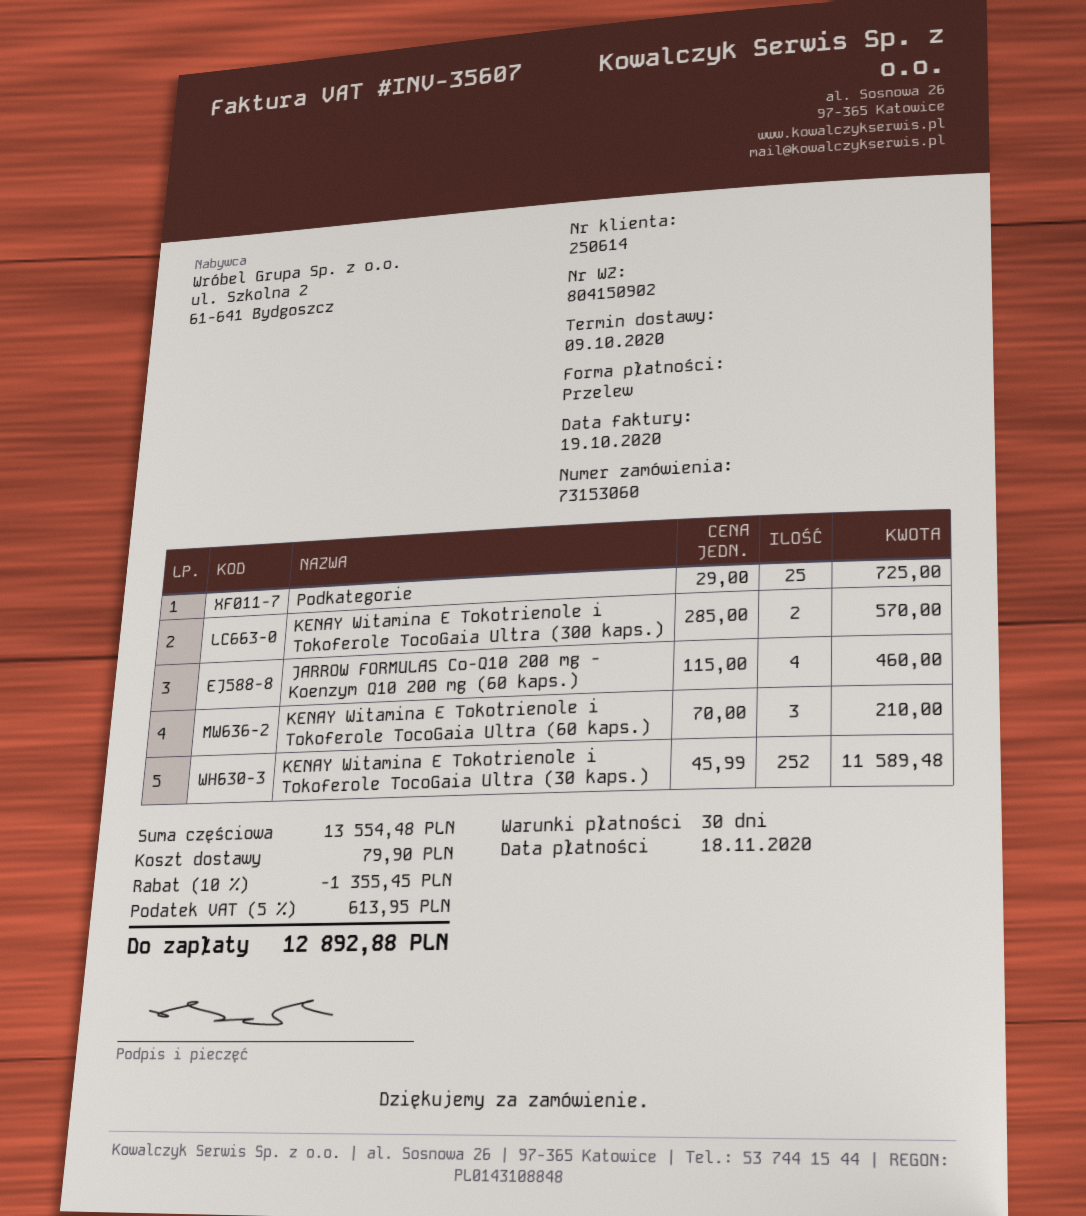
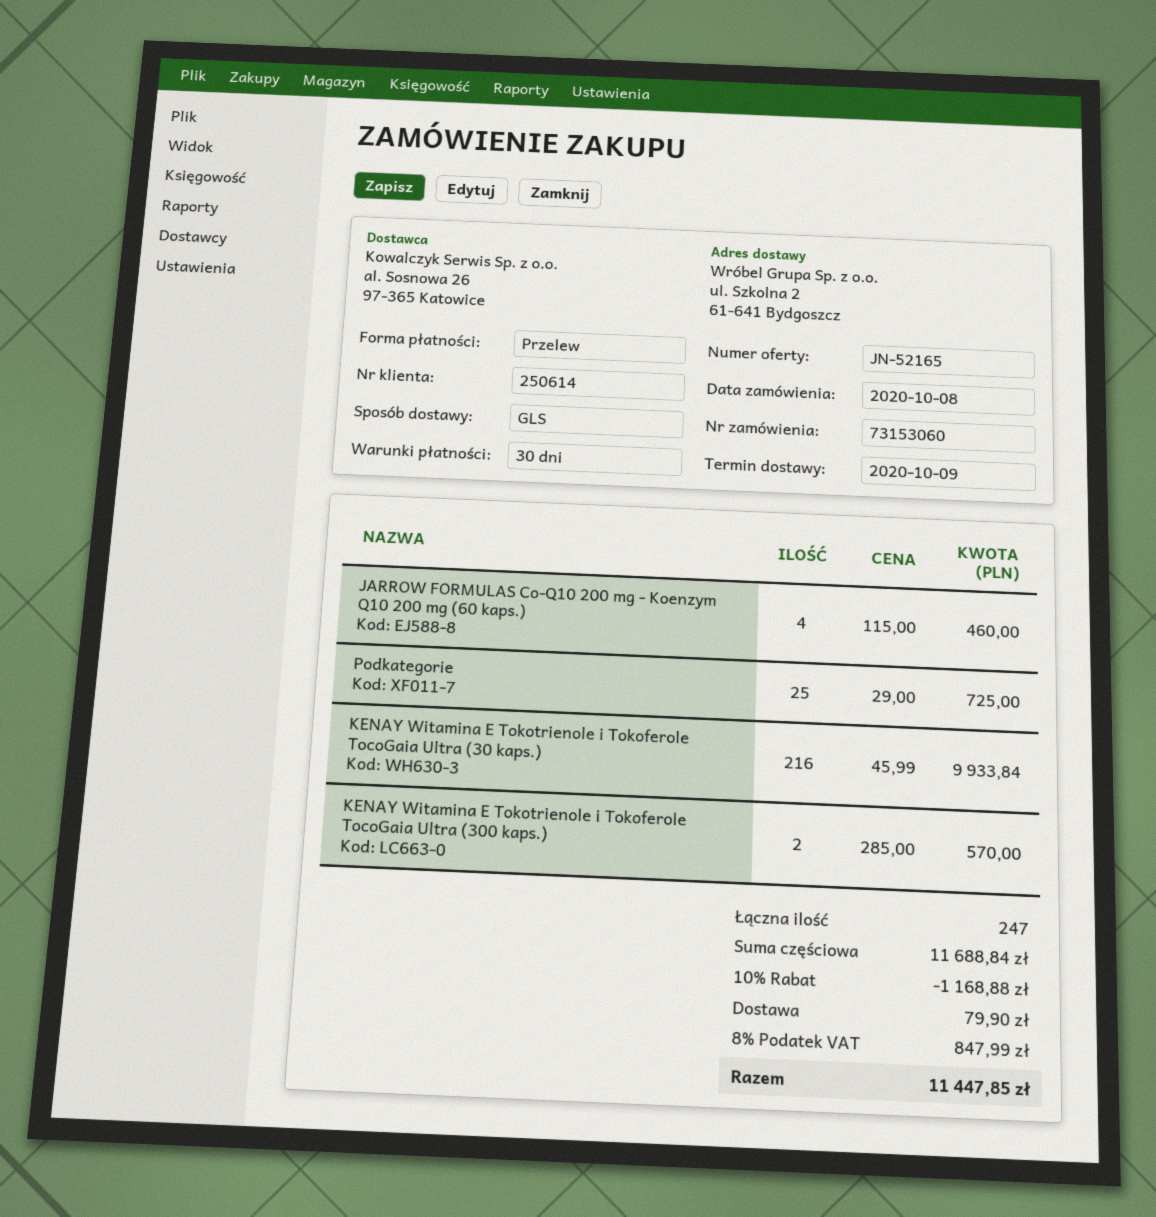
KENAY Witamina E Tokotrienole i Tokoferole TocoGaia Ultra (60 kaps.): 3 x 70.00 = 210.00 -> none
KENAY Witamina E Tokotrienole i Tokoferole TocoGaia Ultra (30 kaps.): 252 x 45.99 = 11589.48 -> 216 x 45.99 = 9933.84
subtotal: 13554.48 -> 11688.84
discount: 10% = 1355.45 -> 10% = 1168.88
tax: 5% = 613.95 -> 8% = 847.99
total: 12892.88 -> 11447.85

